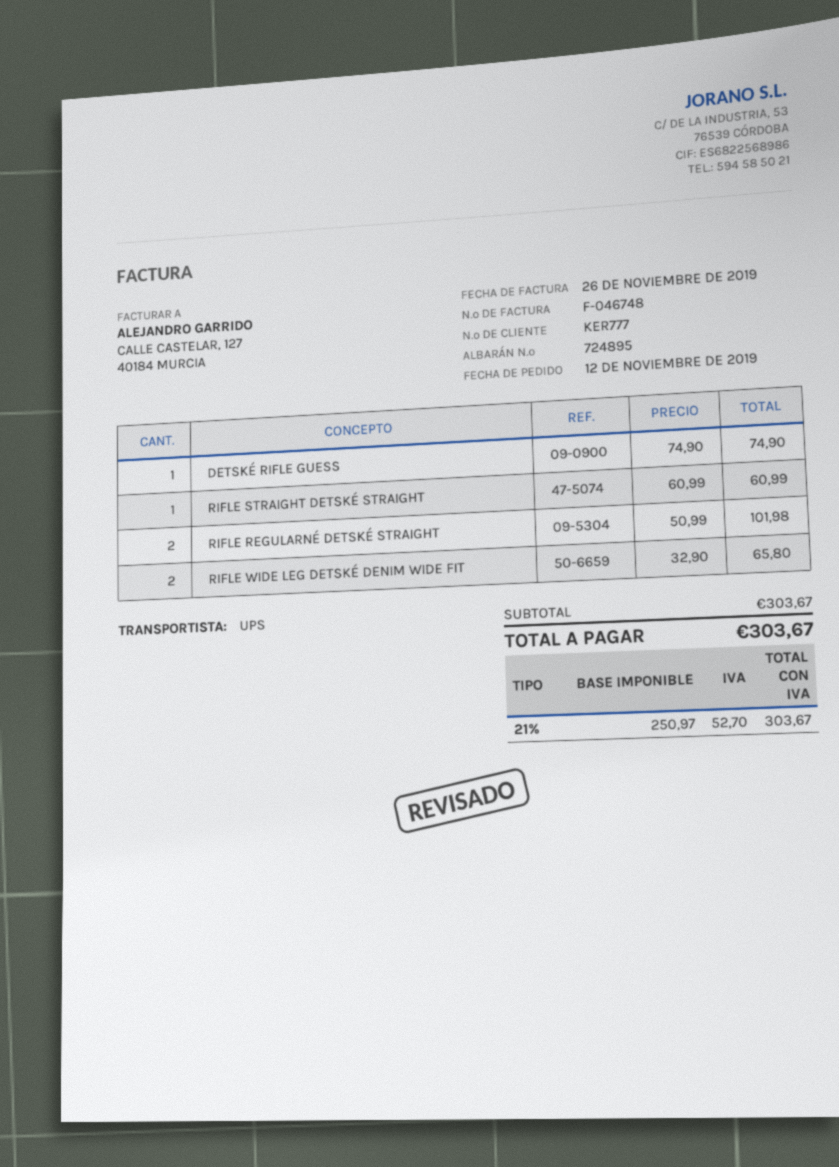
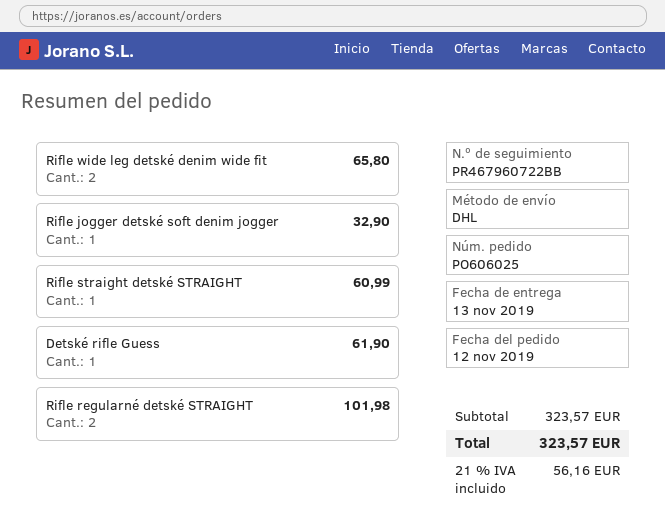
shipping method: UPS -> DHL
DETSKÉ RIFLE GUESS: 1 for 74.90 -> 1 for 61.90
Rifle jogger detské soft denim jogger: none -> 1 for 32.90
subtotal: 303.67 -> 323.57
tax: 21% = 52.70 -> 21% = 56.16
total: 303.67 -> 323.57

